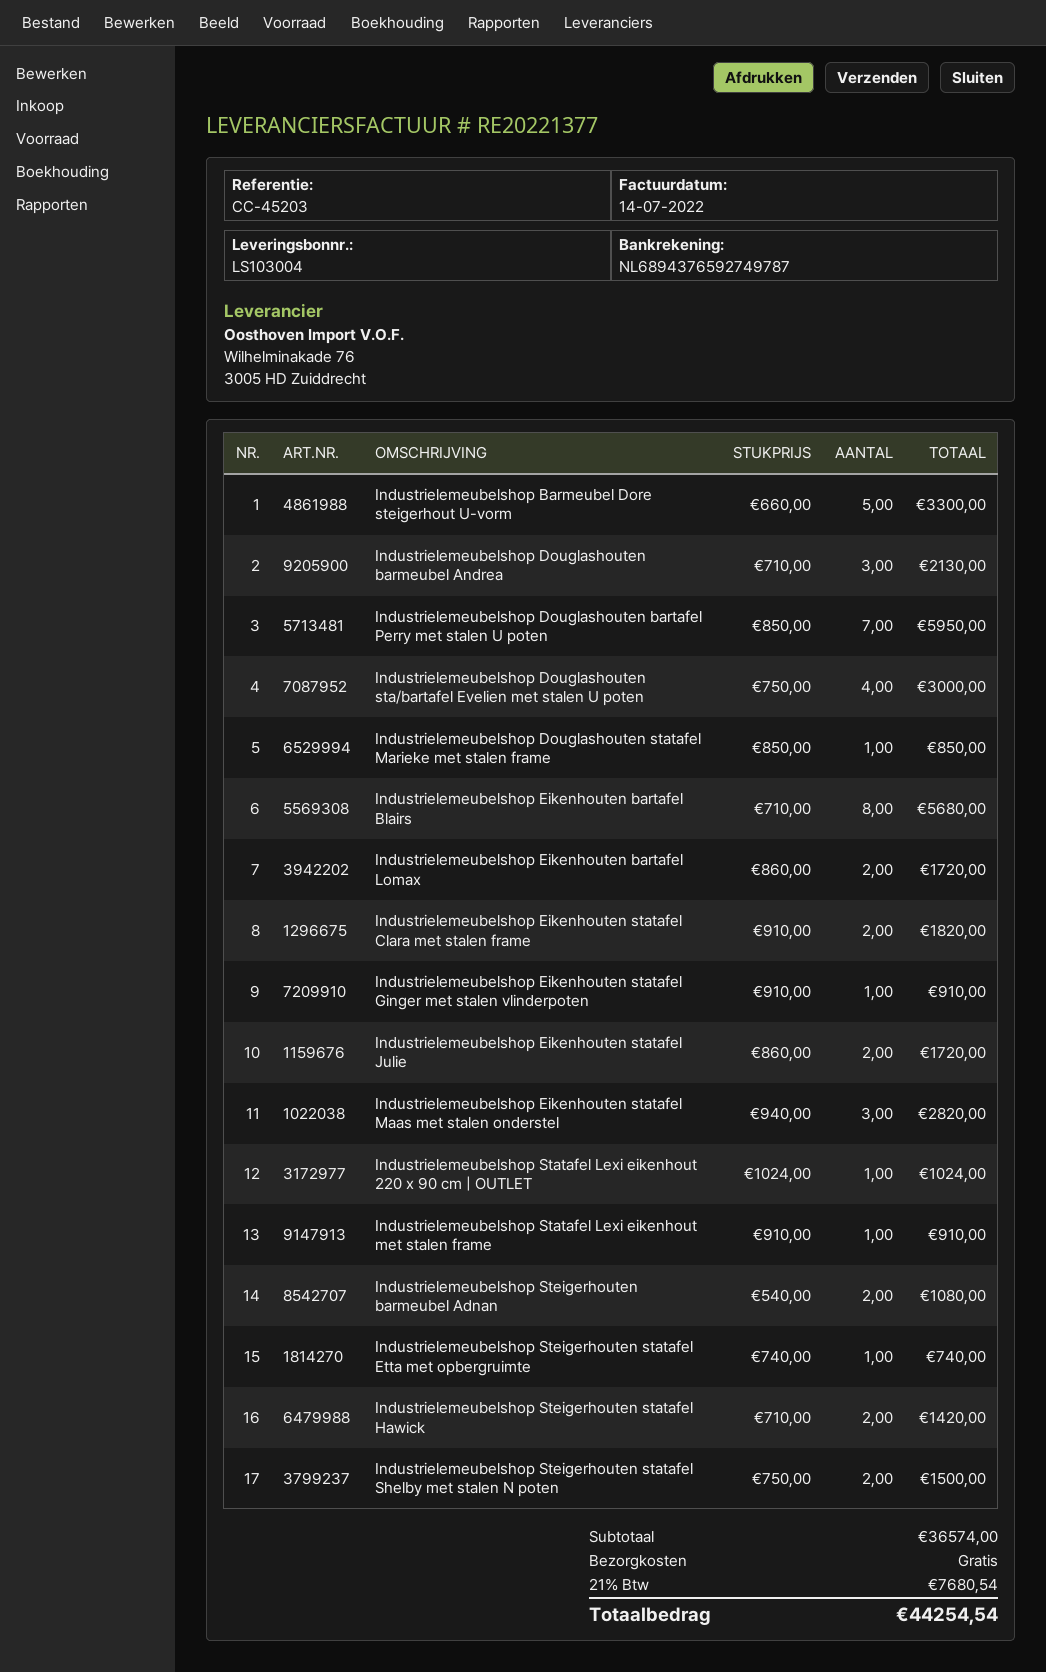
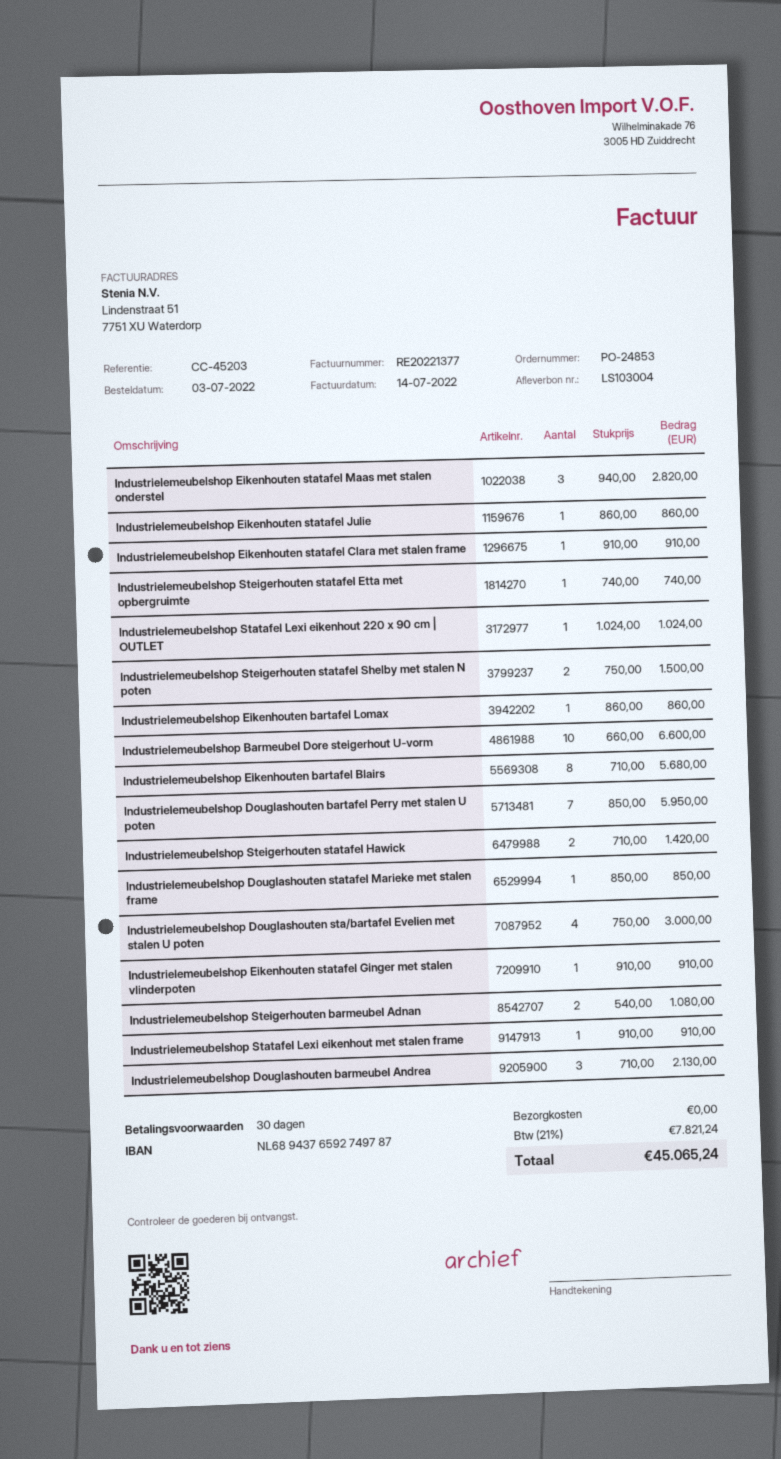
Industrielemeubelshop Barmeubel Dore steigerhout U-vorm: 5 x 660.00 = 3300.00 -> 10 x 660.00 = 6600.00
Industrielemeubelshop Eikenhouten bartafel Lomax: 2 x 860.00 = 1720.00 -> 1 x 860.00 = 860.00
Industrielemeubelshop Eikenhouten statafel Clara met stalen frame: 2 x 910.00 = 1820.00 -> 1 x 910.00 = 910.00
Industrielemeubelshop Eikenhouten statafel Julie: 2 x 860.00 = 1720.00 -> 1 x 860.00 = 860.00
tax: 21% = 7680.54 -> 21% = 7821.24
total: 44254.54 -> 45065.24

